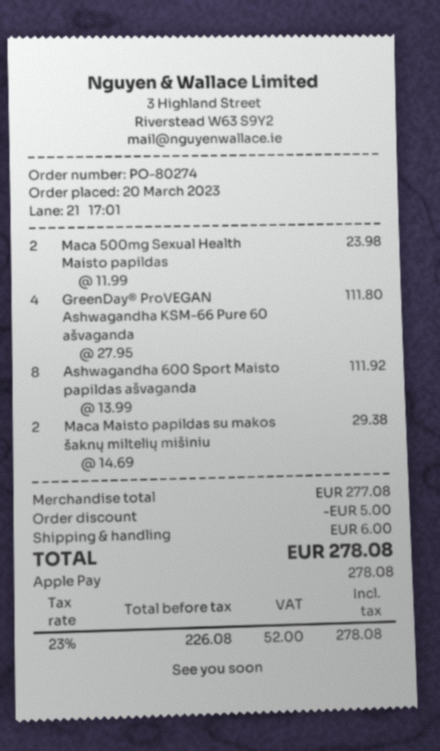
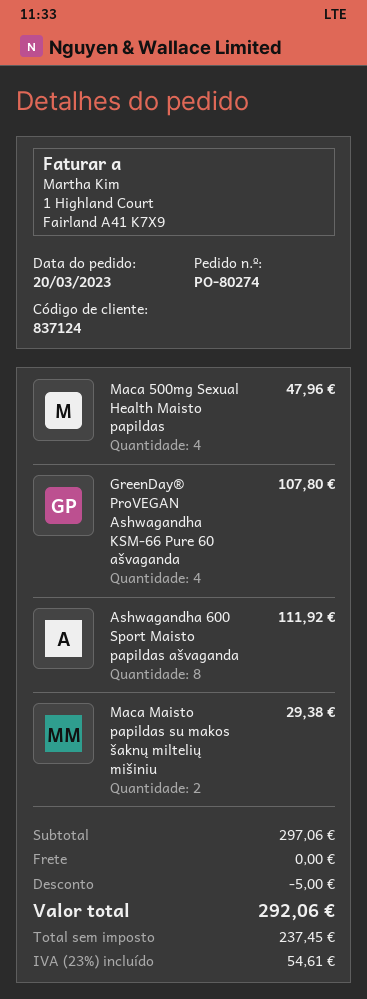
Maca 500mg Sexual Health Maisto papildas: 2 for 23.98 -> 4 for 47.96
GreenDay® ProVEGAN Ashwagandha KSM-66 Pure 60 ašvaganda: 4 for 111.80 -> 4 for 107.80
subtotal: 277.08 -> 297.06
shipping: 6.00 -> 0.00
net: 226.08 -> 237.45
tax: 23% = 52.00 -> 23% = 54.61
total: 278.08 -> 292.06

